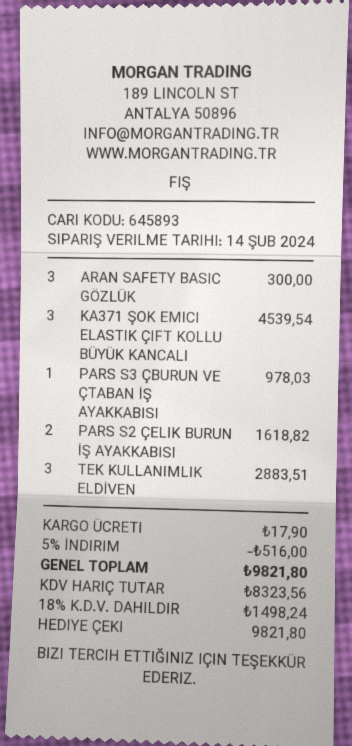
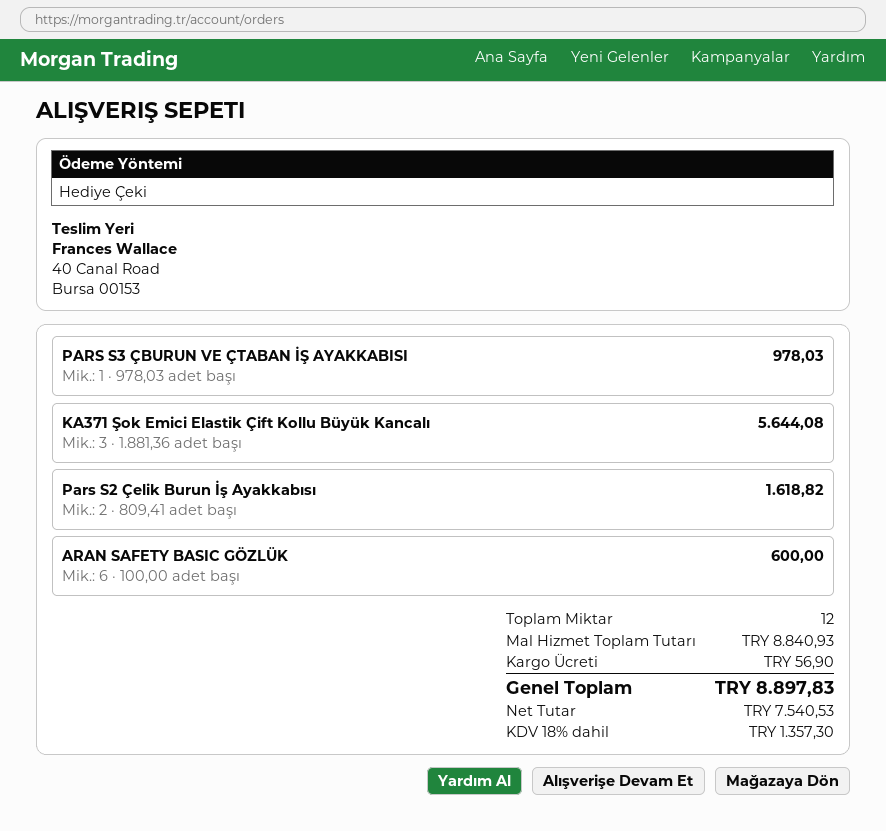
ARAN SAFETY BASIC GÖZLÜK: 3 for 300.00 -> 6 for 600.00
KA371 ŞOK EMICI ELASTIK ÇIFT KOLLU BÜYÜK KANCALI: 3 for 4539.54 -> 3 for 5644.08
TEK KULLANIMLIK ELDİVEN: 3 for 2883.51 -> none
discount: 5% = 516.00 -> none
shipping: 17.90 -> 56.90
net: 8323.56 -> 7540.53
tax: 18% = 1498.24 -> 18% = 1357.30
total: 9821.80 -> 8897.83

